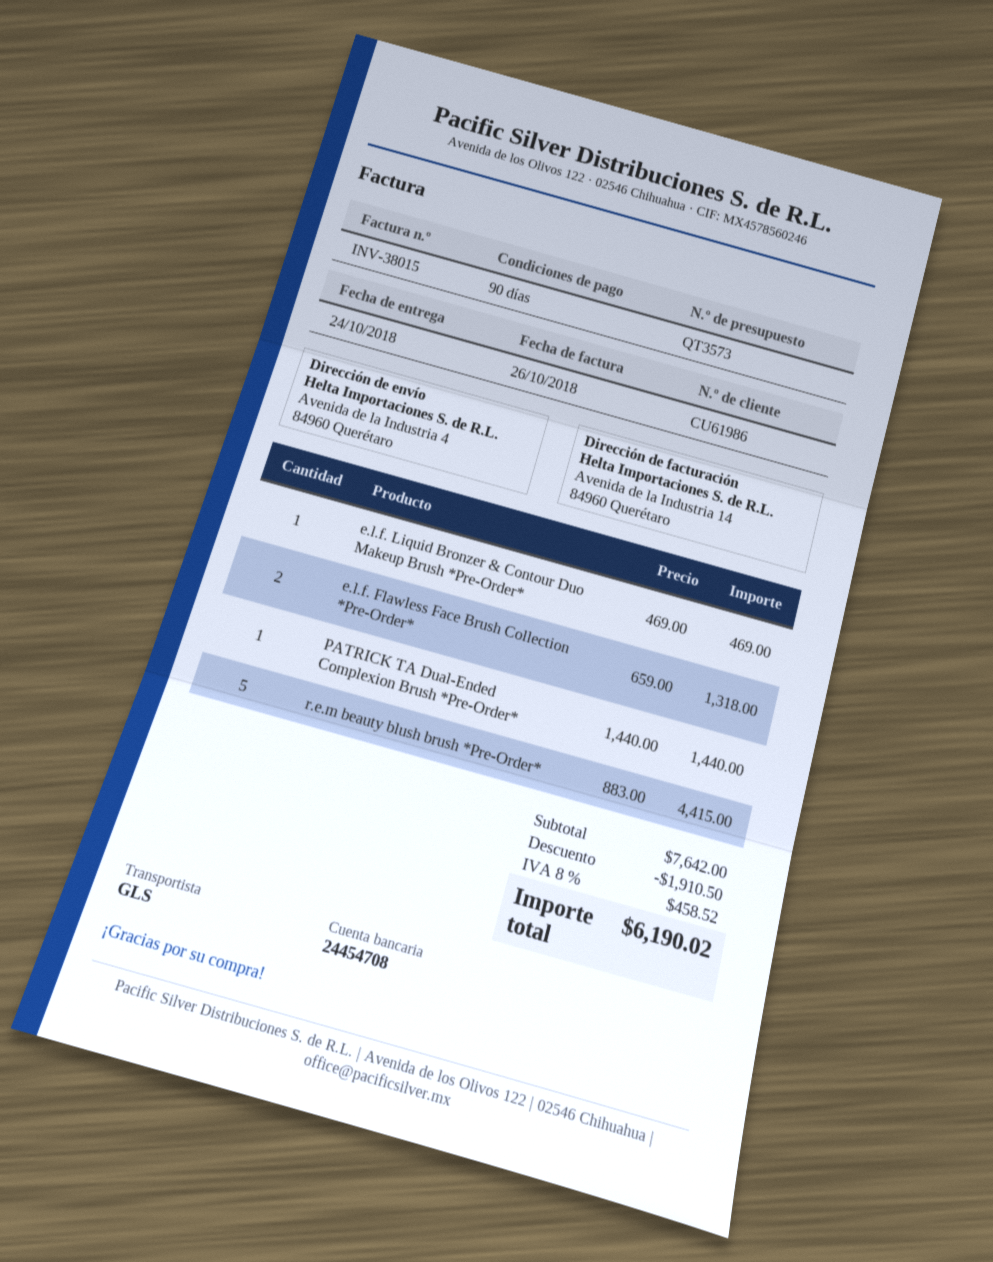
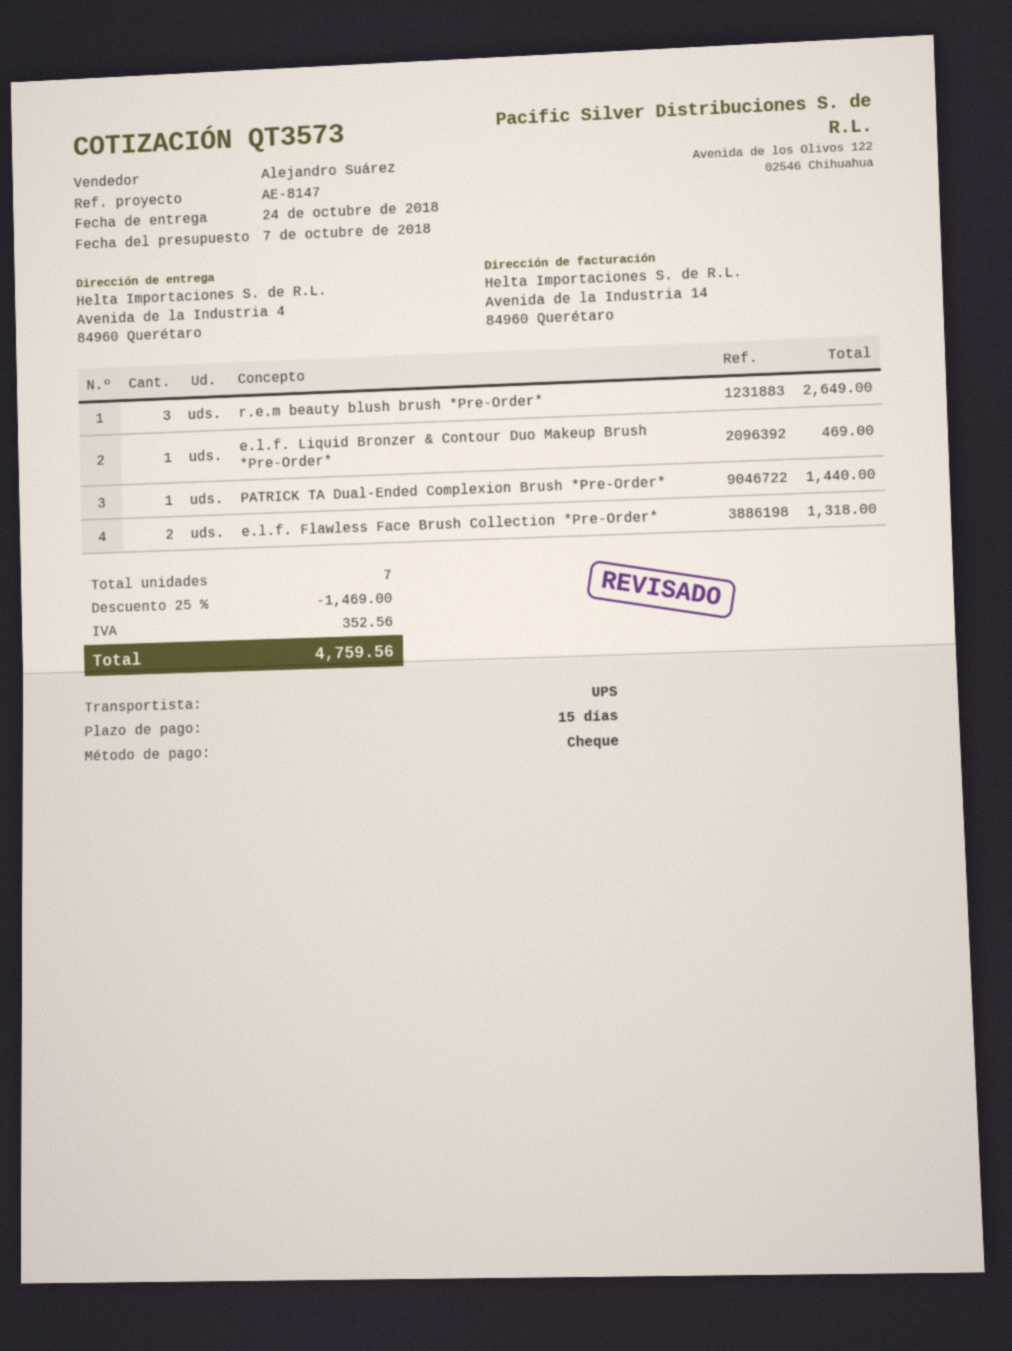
payment terms: 90 days -> 15 days
shipping method: GLS -> UPS
r.e.m beauty blush brush *Pre-Order*: 5 for 4415.00 -> 3 for 2649.00
discount: 1910.50 -> 1469.00
tax: 458.52 -> 352.56
total: 6190.02 -> 4759.56

